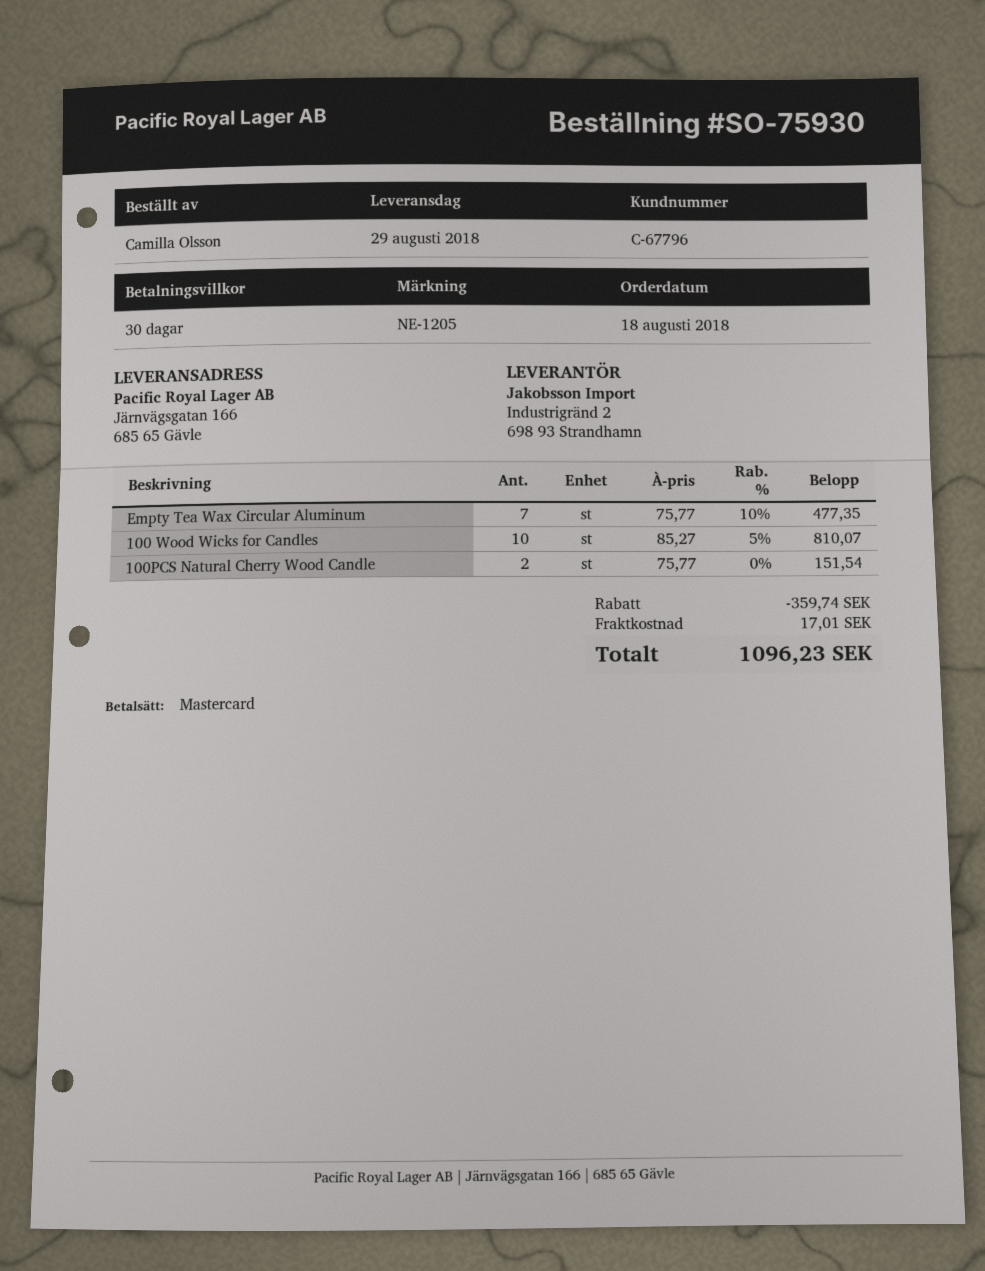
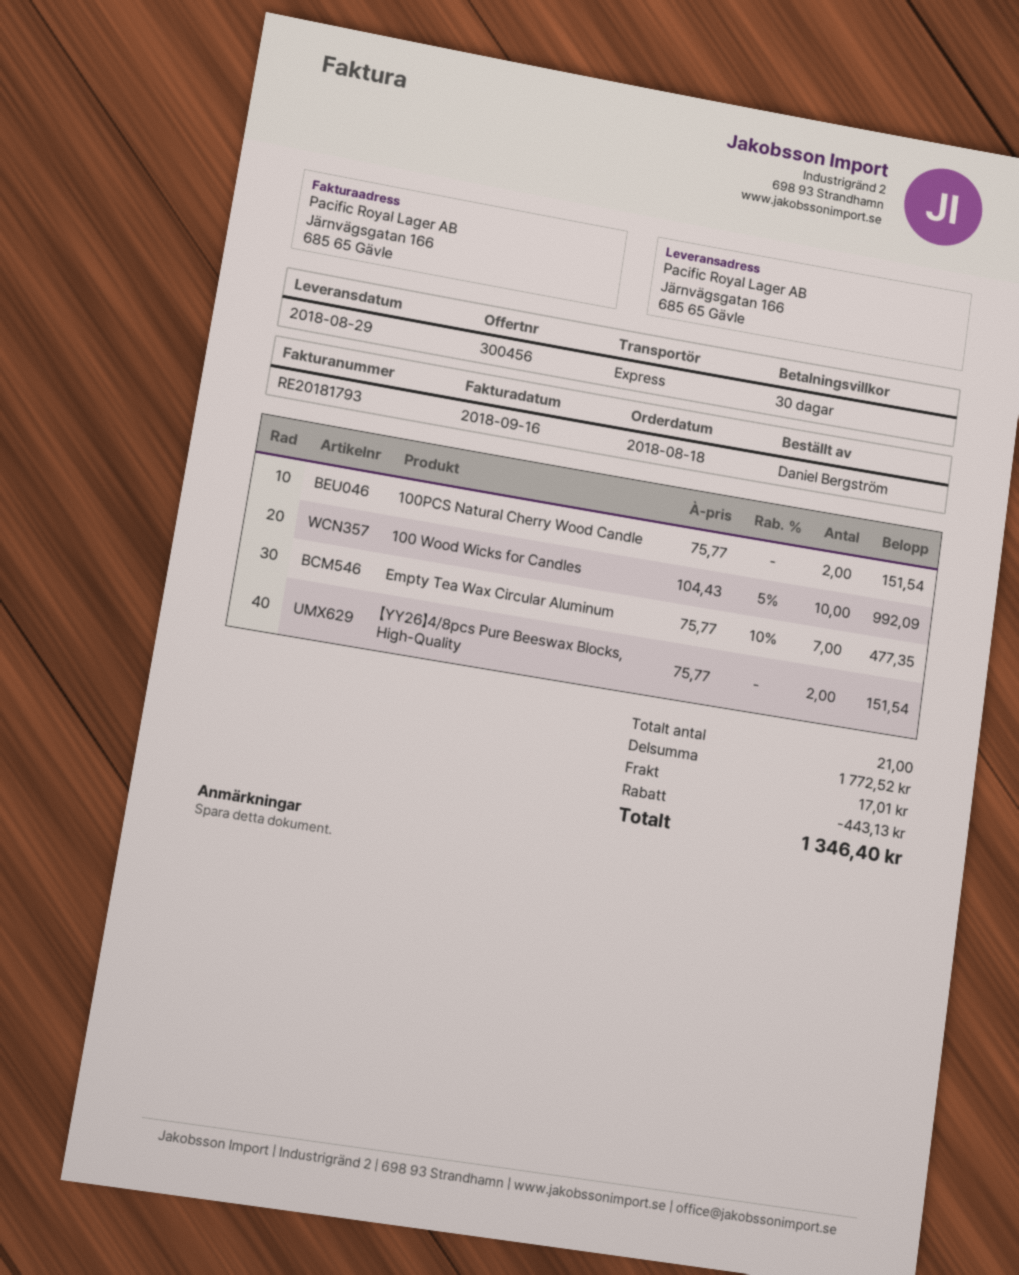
ordered by: Camilla Olsson -> Daniel Bergström
100 Wood Wicks for Candles: 10 x 85.27 - 5% = 810.07 -> 10 x 104.43 - 5% = 992.09
【YY26】4/8pcs Pure Beeswax Blocks, High-Quality: none -> 2 x 75.77 = 151.54
discount: 359.74 -> 443.13
total: 1096.23 -> 1346.40

